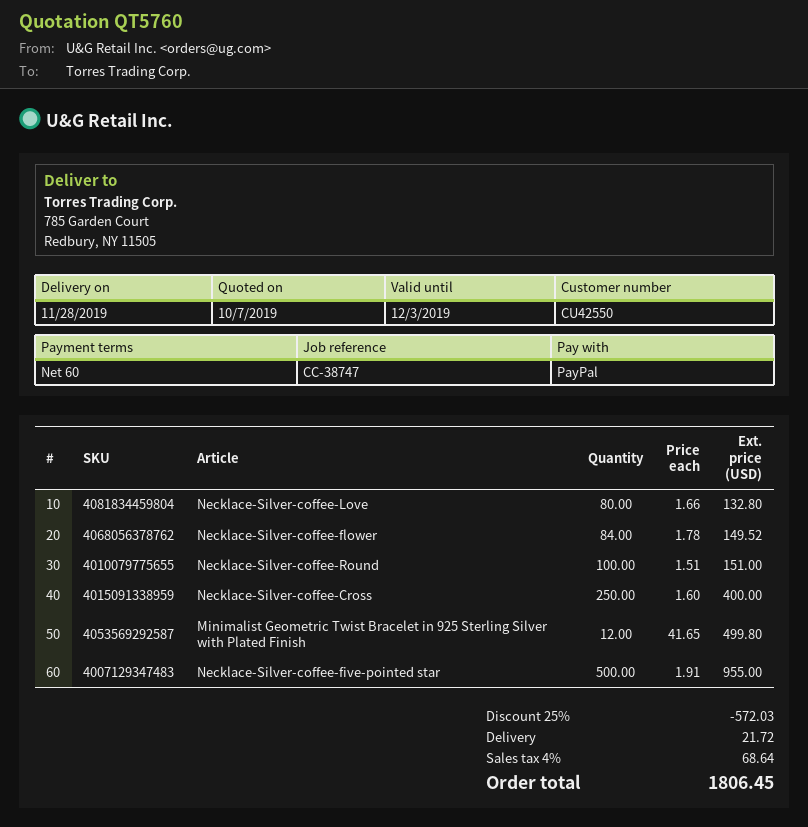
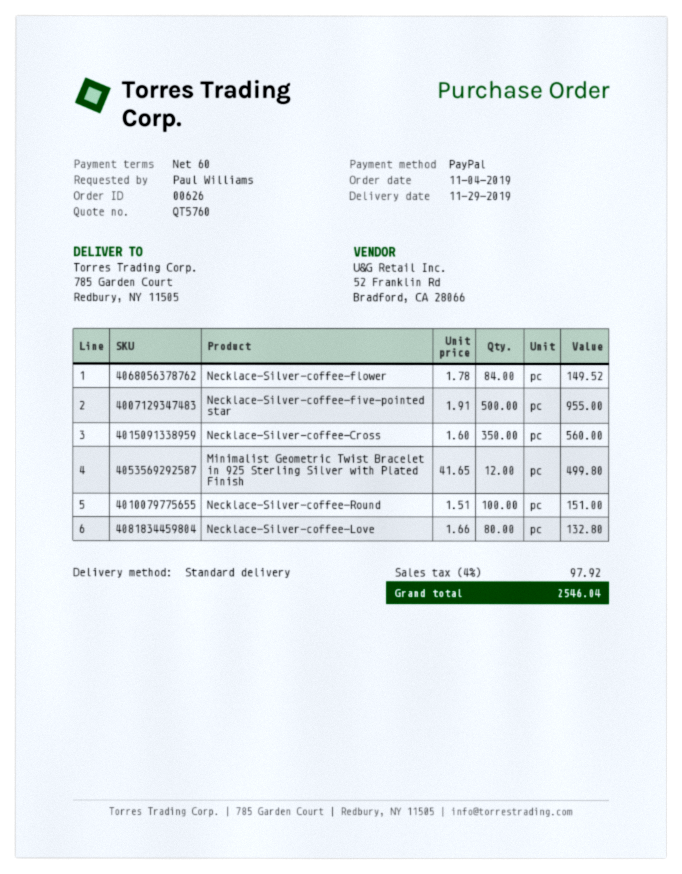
delivery date: 2019-11-28 -> 2019-11-29
Necklace-Silver-coffee-Cross: 250 x 1.60 = 400.00 -> 350 x 1.60 = 560.00
discount: 25% = 572.03 -> none
shipping: 21.72 -> none
tax: 4% = 68.64 -> 4% = 97.92
total: 1806.45 -> 2546.04

